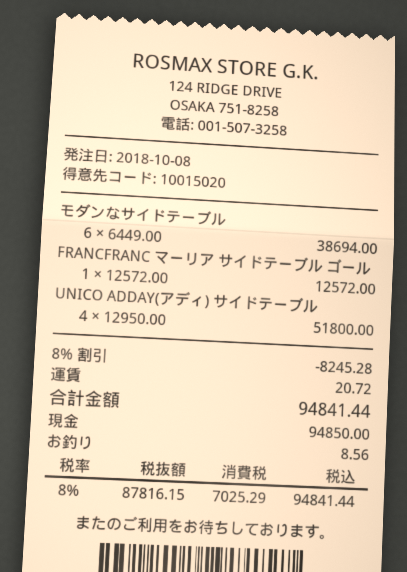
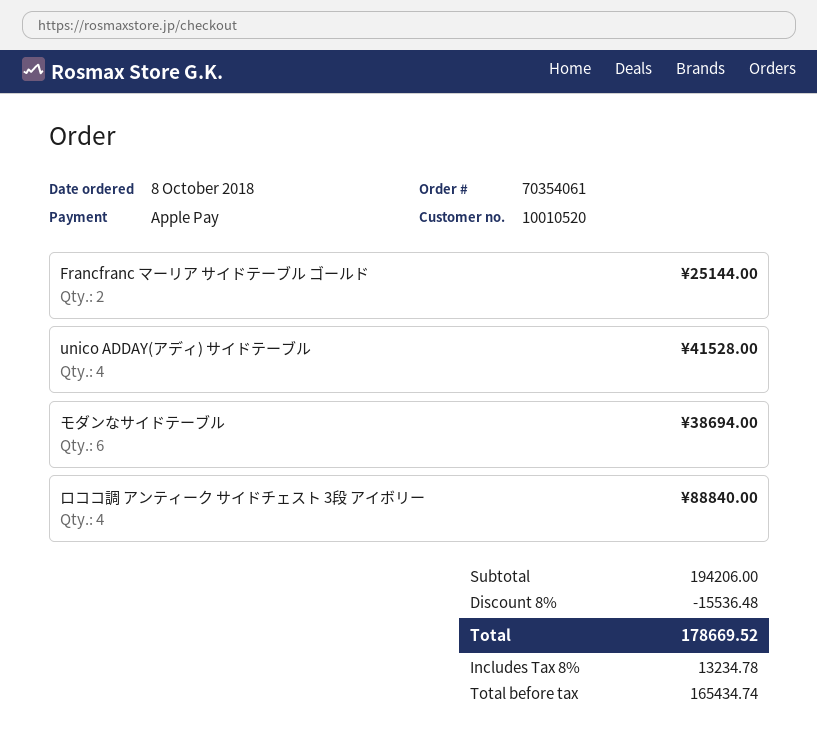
customer number: 10015020 -> 10010520
payment method: cash -> Apple Pay
FRANCFRANC マーリア サイドテーブル ゴール: 1 for 12572.00 -> 2 for 25144.00
UNICO ADDAY(アディ) サイドテーブル: 4 for 51800.00 -> 4 for 41528.00
ロココ調 アンティーク サイドチェスト 3段 アイボリー: none -> 4 for 88840.00
discount: 8% = 8245.28 -> 8% = 15536.48
shipping: 20.72 -> none
net: 87816.15 -> 165434.74
tax: 8% = 7025.29 -> 8% = 13234.78
total: 94841.44 -> 178669.52

